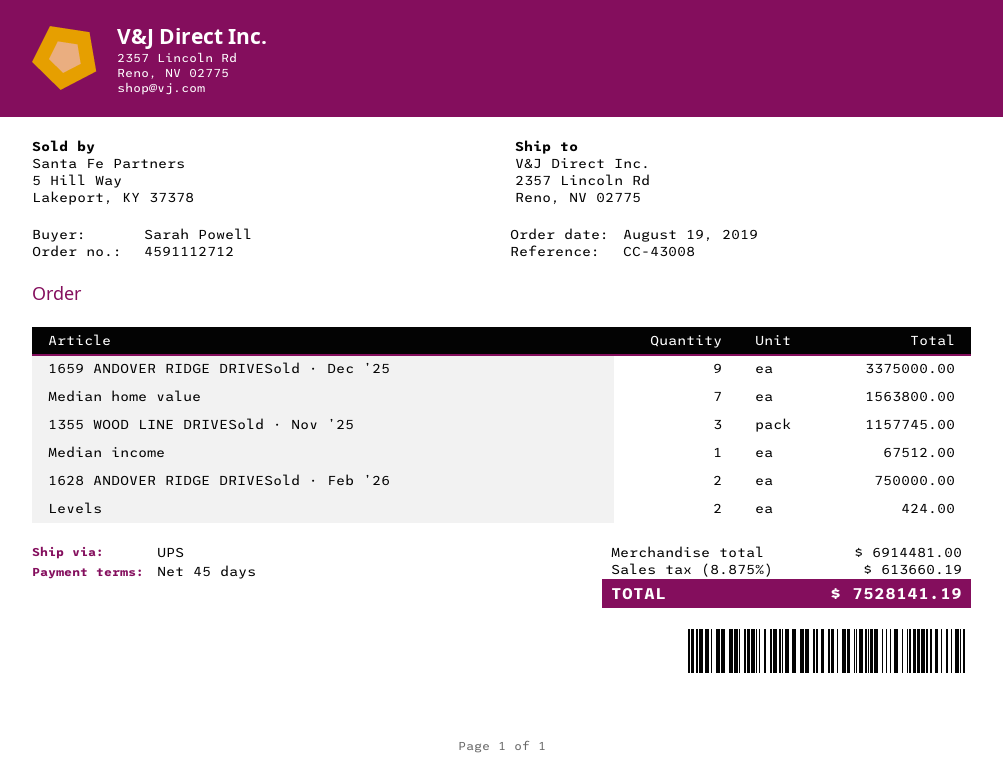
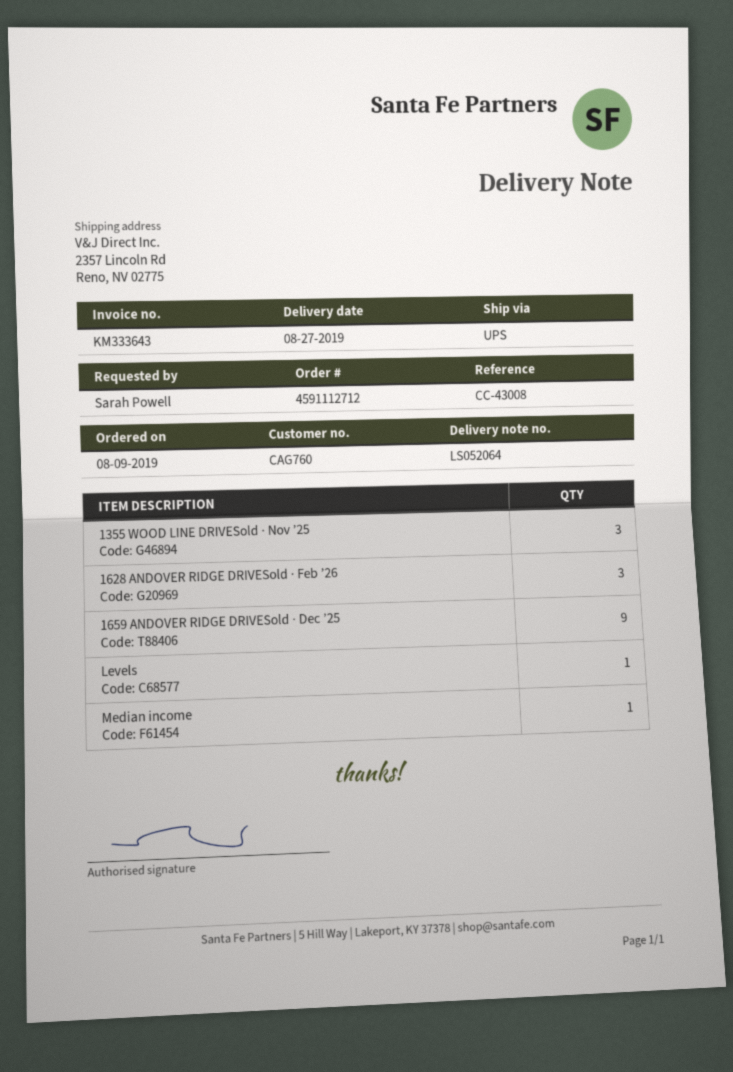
order date: 2019-08-19 -> 2019-08-09
Median home value: 7 -> none
1628 ANDOVER RIDGE DRIVESold · Feb ’26: 2 -> 3
Levels: 2 -> 1

